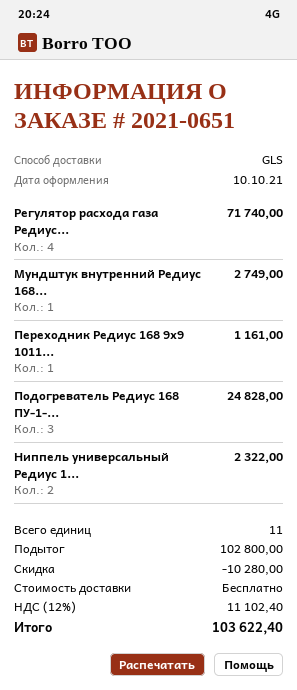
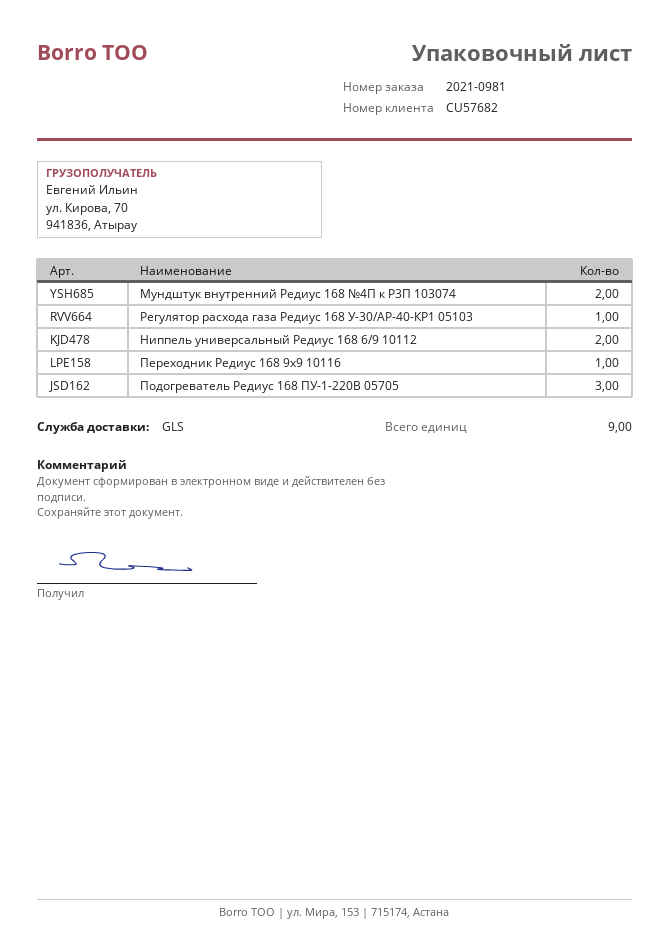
order number: 2021-0651 -> 2021-0981
Регулятор расхода газа Редиус...: 4 -> 1
Мундштук внутренний Редиус 168...: 1 -> 2
total quantity: 11 -> 9

